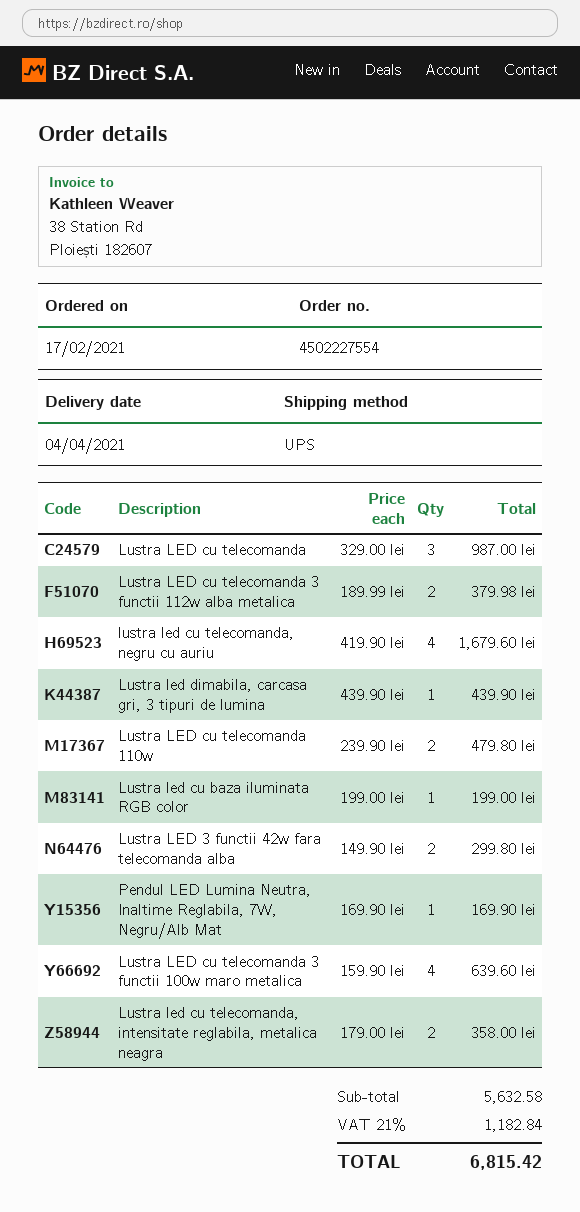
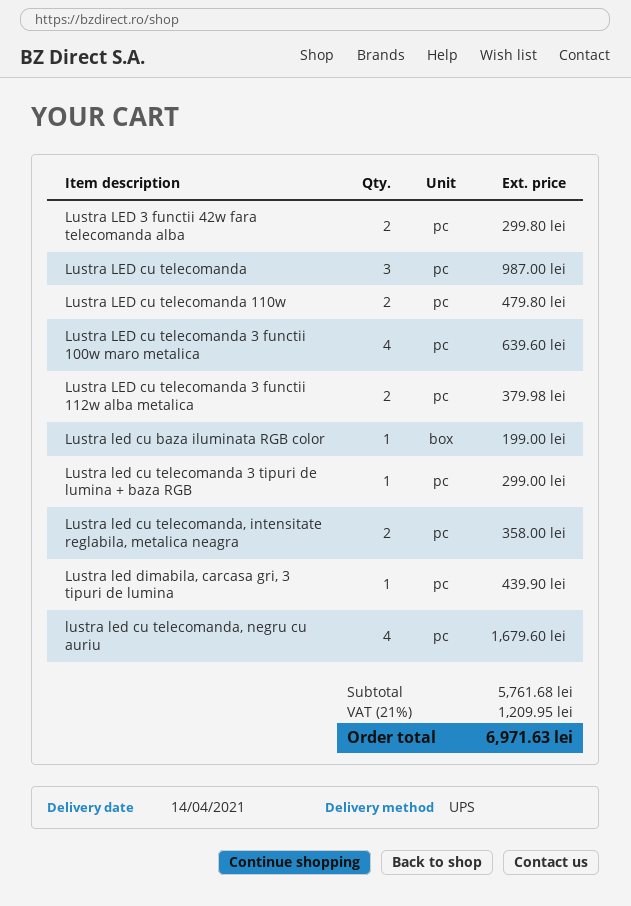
delivery date: 2021-04-04 -> 2021-04-14
Pendul LED Lumina Neutra, Inaltime Reglabila, 7W, Negru/Alb Mat: 1 for 169.90 -> none
Lustra led cu telecomanda 3 tipuri de lumina + baza RGB: none -> 1 for 299.00
subtotal: 5632.58 -> 5761.68
tax: 21% = 1182.84 -> 21% = 1209.95
total: 6815.42 -> 6971.63

